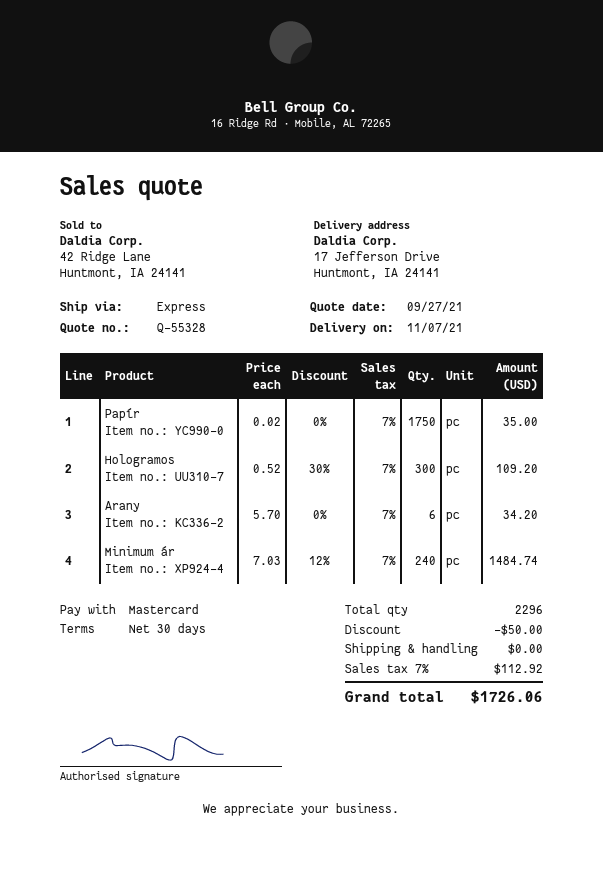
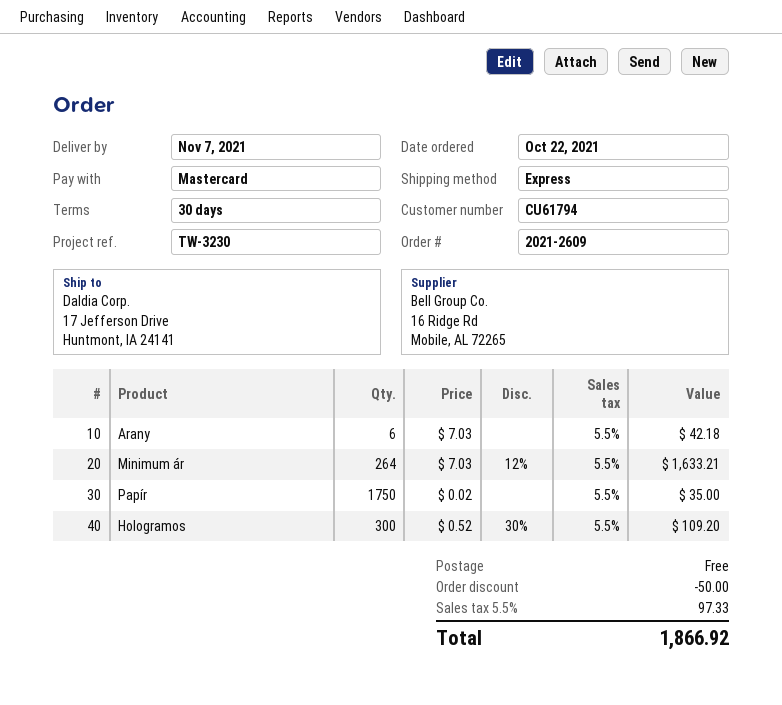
Arany: 6 x 5.70 = 34.20 -> 6 x 7.03 = 42.18
Minimum ár: 240 x 7.03 - 12% = 1484.74 -> 264 x 7.03 - 12% = 1633.21
tax: 7% = 112.92 -> 5.5% = 97.33
total: 1726.06 -> 1866.92

